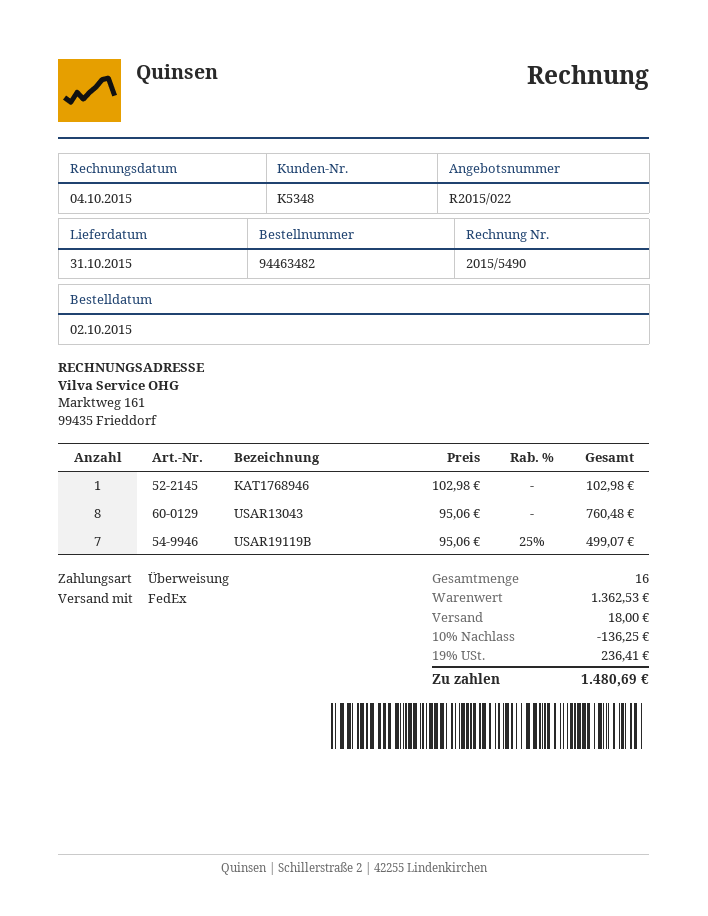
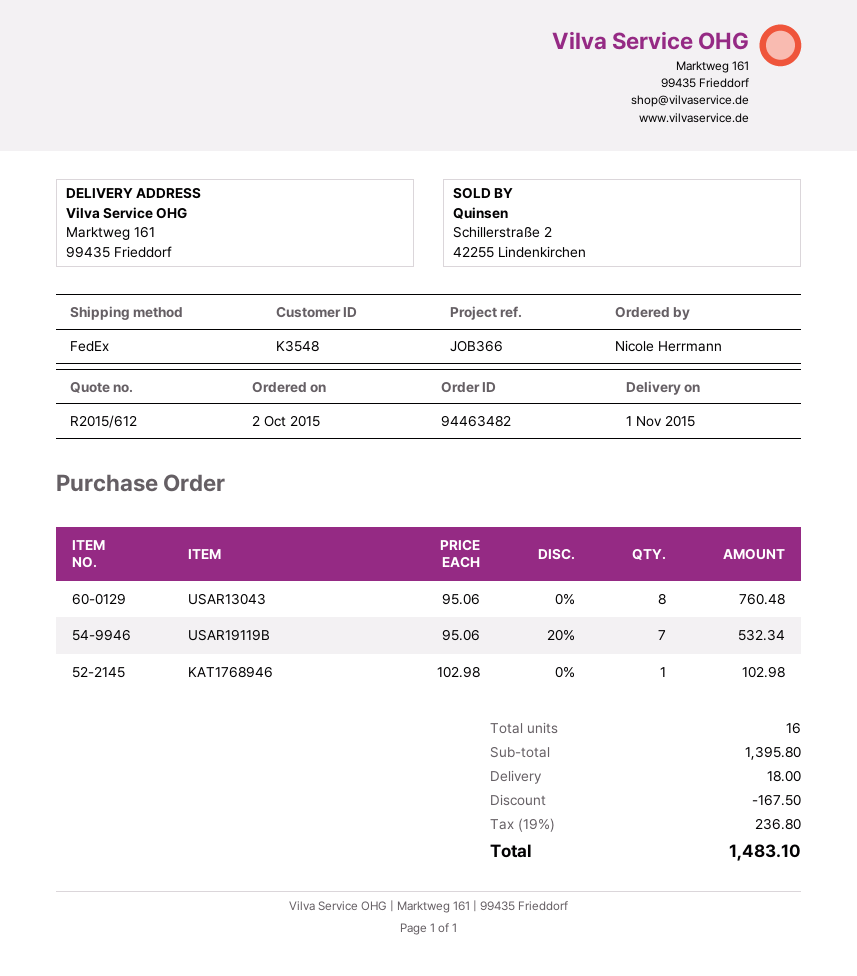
quote number: R2015/022 -> R2015/612
delivery date: 2015-10-31 -> 2015-11-01
customer number: K5348 -> K3548
USAR19119B: 7 x 95.06 - 25% = 499.07 -> 7 x 95.06 - 20% = 532.34
subtotal: 1362.53 -> 1395.80
discount: 136.25 -> 167.50
tax: 19% = 236.41 -> 19% = 236.80
total: 1480.69 -> 1483.10

